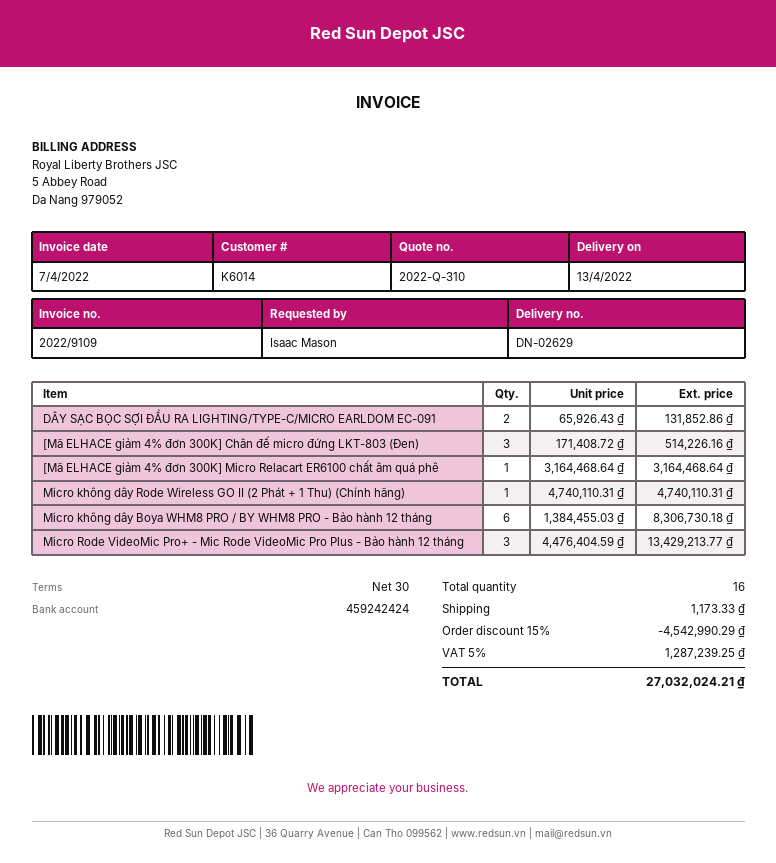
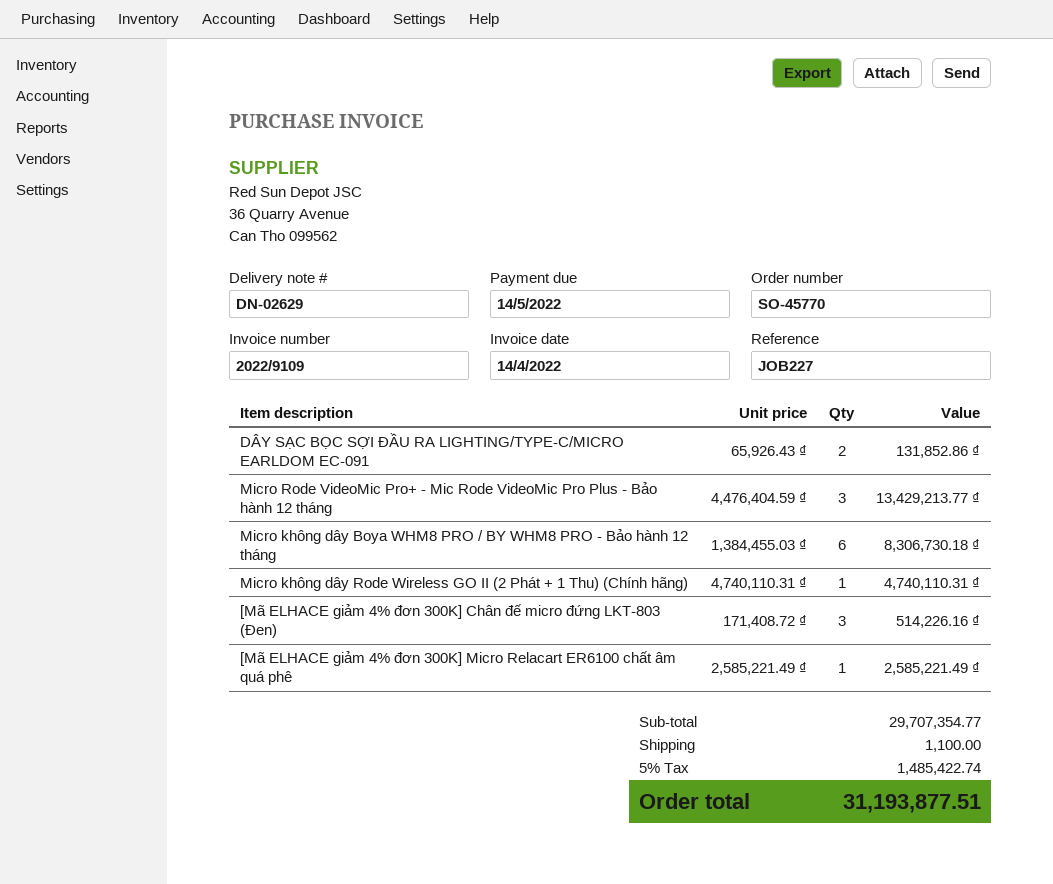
invoice date: 2022-04-07 -> 2022-04-14
[Mã ELHACE giảm 4% đơn 300K] Micro Relacart ER6100 chất âm quá phê: 1 x 3164468.64 = 3164468.64 -> 1 x 2585221.49 = 2585221.49
discount: 15% = 4542990.29 -> none
shipping: 1173.33 -> 1100.00
tax: 5% = 1287239.25 -> 5% = 1485422.74
total: 27032024.21 -> 31193877.51

